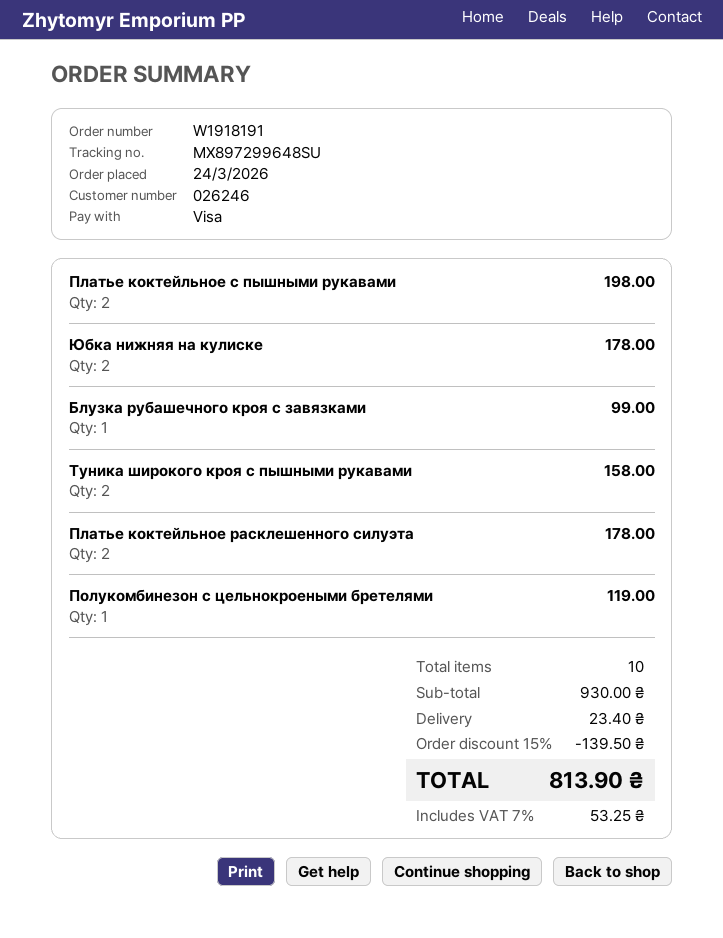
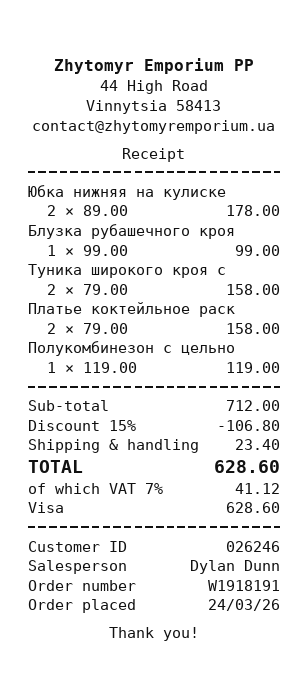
Платье коктейльное с пышными рукавами: 2 for 198.00 -> none
Платье коктейльное расклешенного силуэта: 2 for 178.00 -> 2 for 158.00
subtotal: 930.00 -> 712.00
discount: 15% = 139.50 -> 15% = 106.80
tax: 7% = 53.25 -> 7% = 41.12
total: 813.90 -> 628.60

